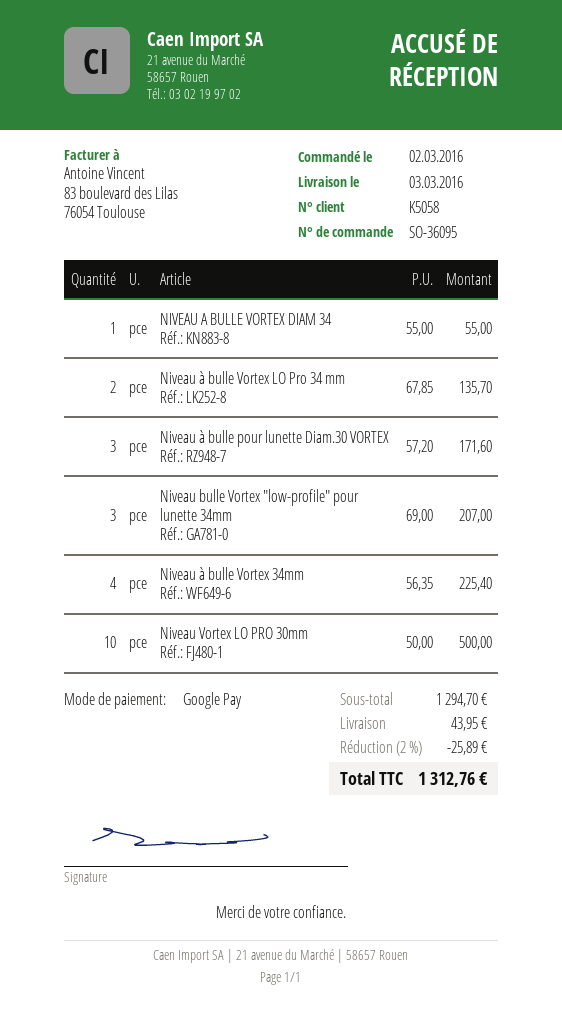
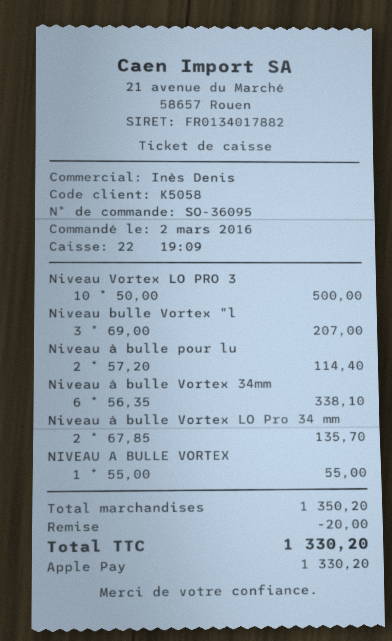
payment method: Google Pay -> Apple Pay
Niveau à bulle pour lunette Diam.30 VORTEX: 3 x 57.20 = 171.60 -> 2 x 57.20 = 114.40
Niveau à bulle Vortex 34mm: 4 x 56.35 = 225.40 -> 6 x 56.35 = 338.10
subtotal: 1294.70 -> 1350.20
discount: 25.89 -> 20.00
shipping: 43.95 -> none
total: 1312.76 -> 1330.20

